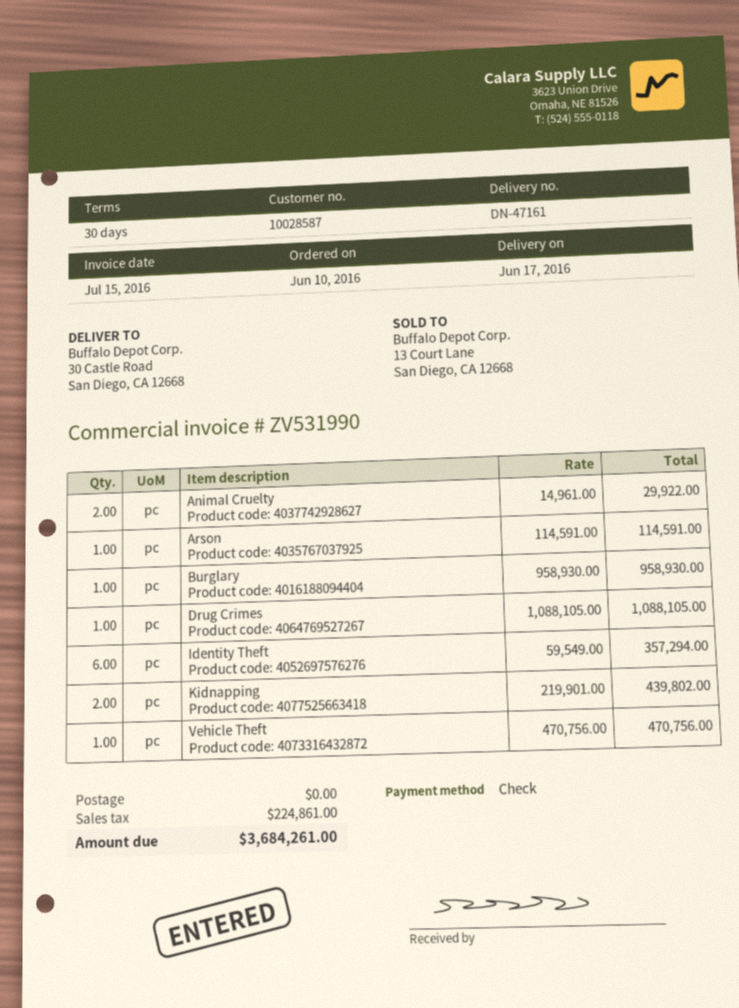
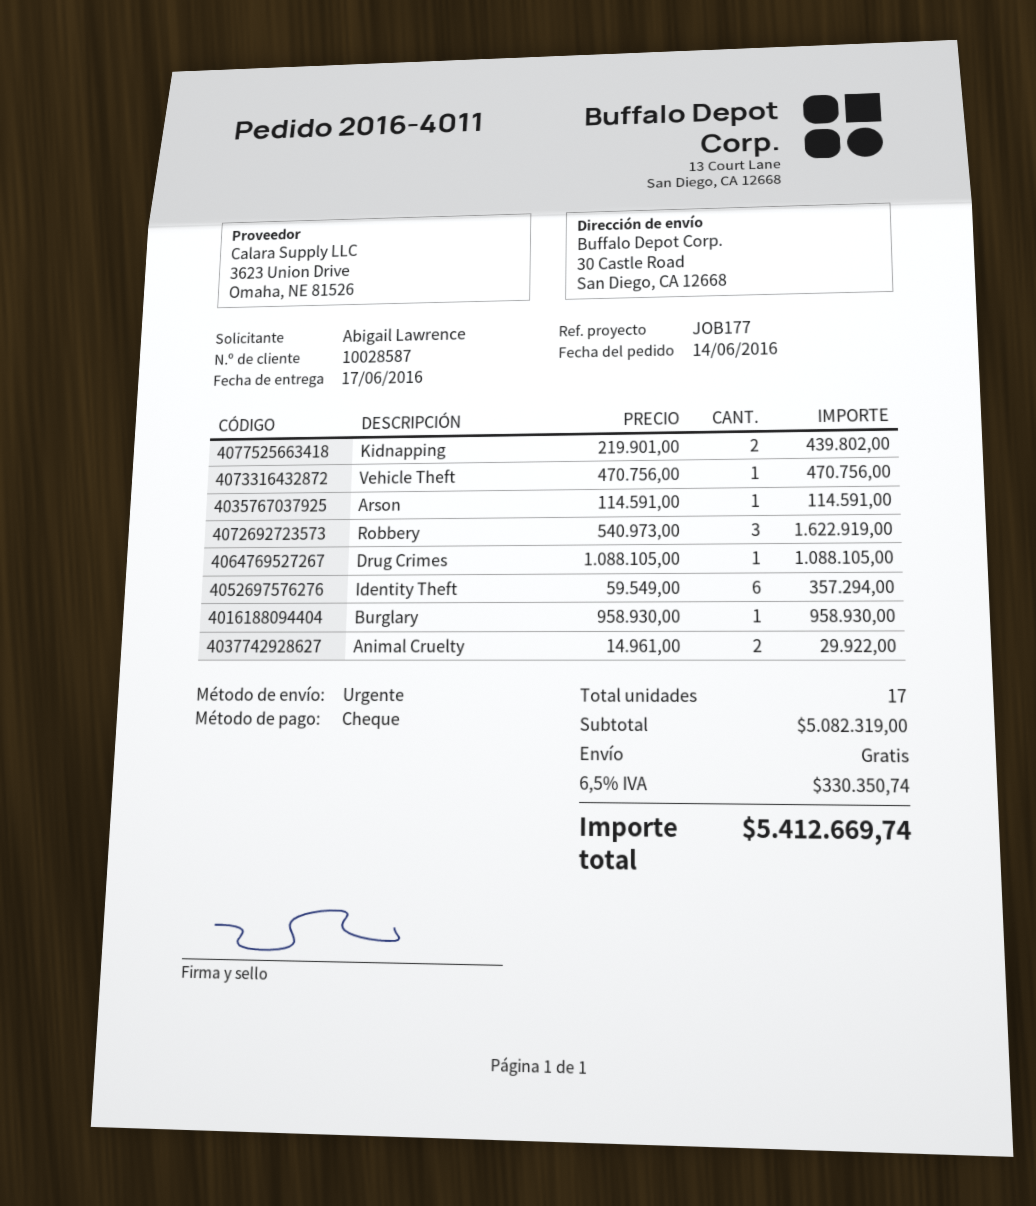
order date: 2016-06-10 -> 2016-06-14
Robbery: none -> 3 x 540973.00 = 1622919.00
tax: 224861.00 -> 330350.74
total: 3684261.00 -> 5412669.74

